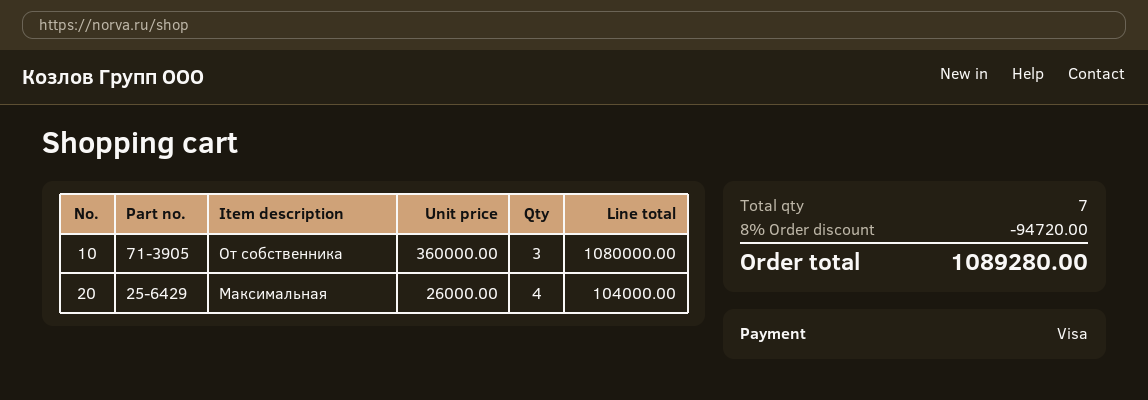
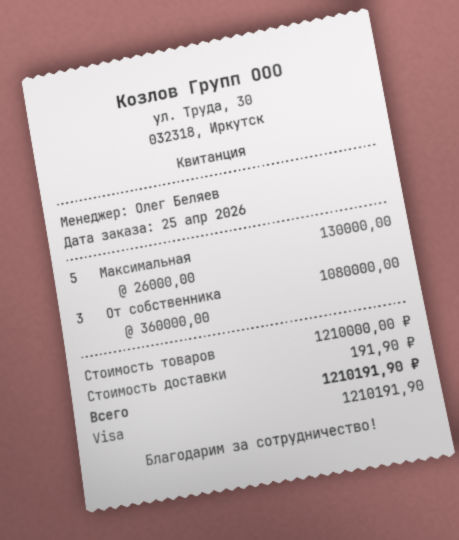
Максимальная: 4 x 26000.00 = 104000.00 -> 5 x 26000.00 = 130000.00
discount: 8% = 94720.00 -> none
shipping: none -> 191.90
total: 1089280.00 -> 1210191.90

